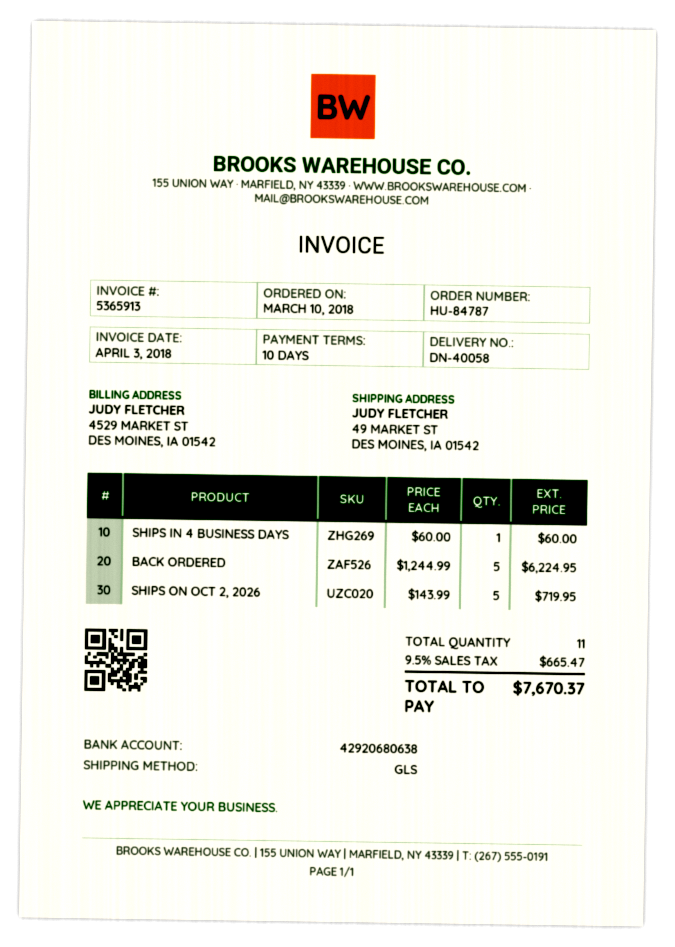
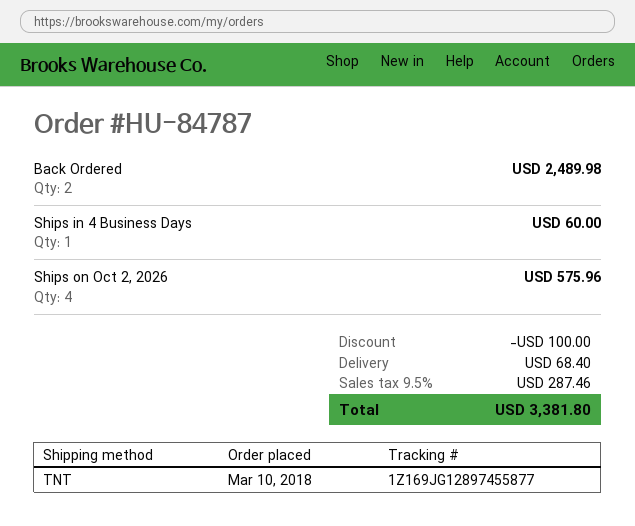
shipping method: GLS -> TNT
BACK ORDERED: 5 for 6224.95 -> 2 for 2489.98
SHIPS ON OCT 2, 2026: 5 for 719.95 -> 4 for 575.96
discount: none -> 100.00
shipping: none -> 68.40
tax: 9.5% = 665.47 -> 9.5% = 287.46
total: 7670.37 -> 3381.80

